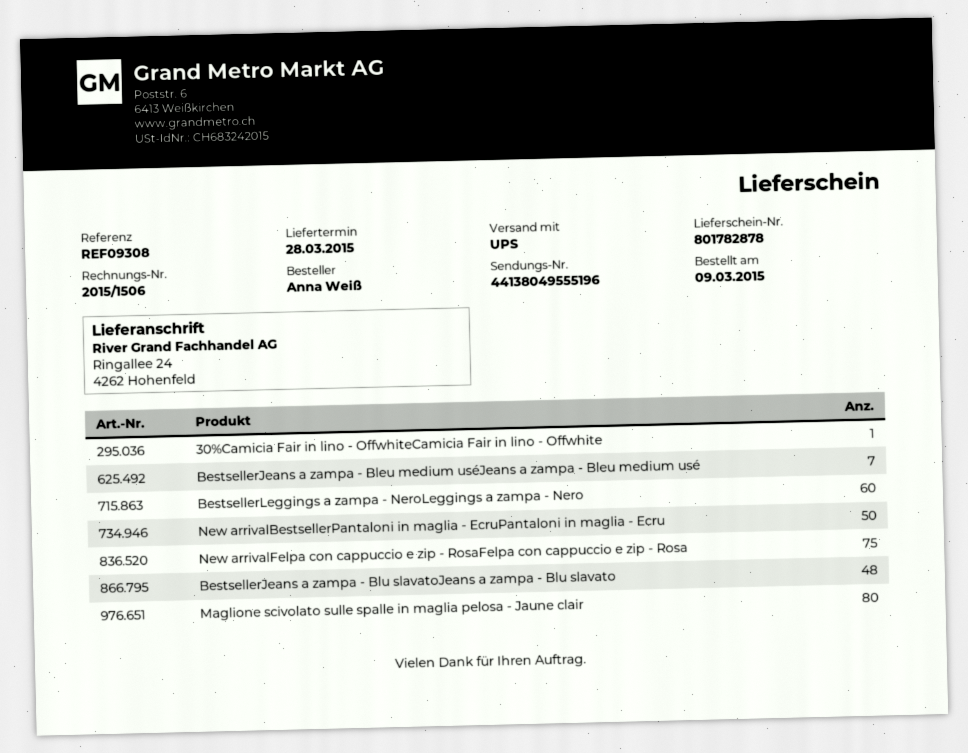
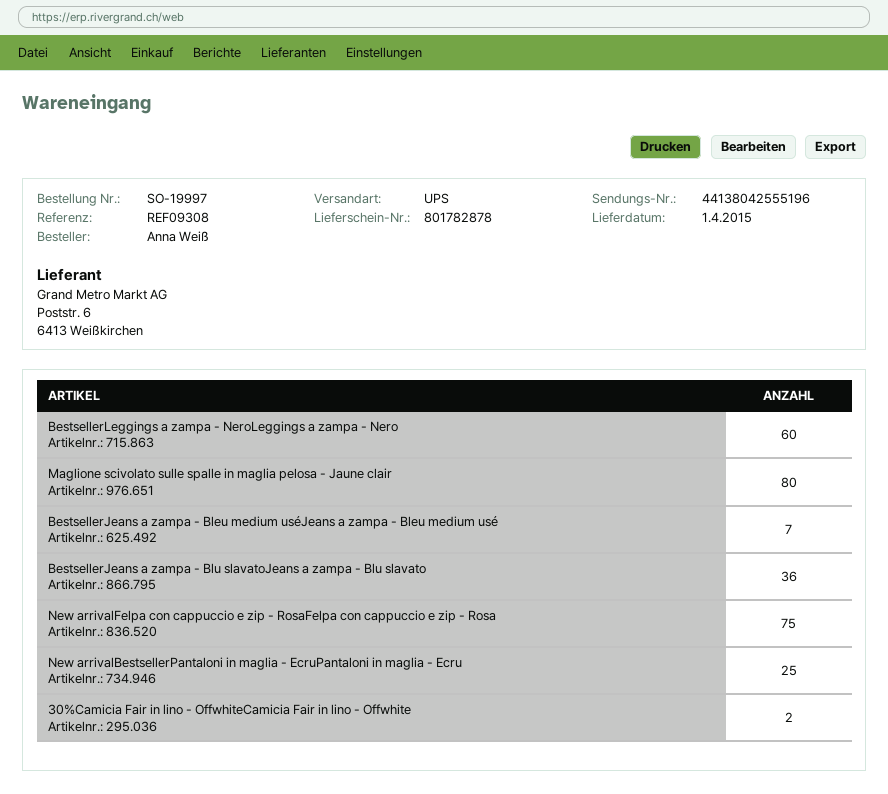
delivery date: 2015-03-28 -> 2015-04-01
tracking number: 44138049555196 -> 44138042555196
30%Camicia Fair in lino - OffwhiteCamicia Fair in lino - Offwhite: 1 -> 2
New arrivalBestsellerPantaloni in maglia - EcruPantaloni in maglia - Ecru: 50 -> 25
BestsellerJeans a zampa - Blu slavatoJeans a zampa - Blu slavato: 48 -> 36

